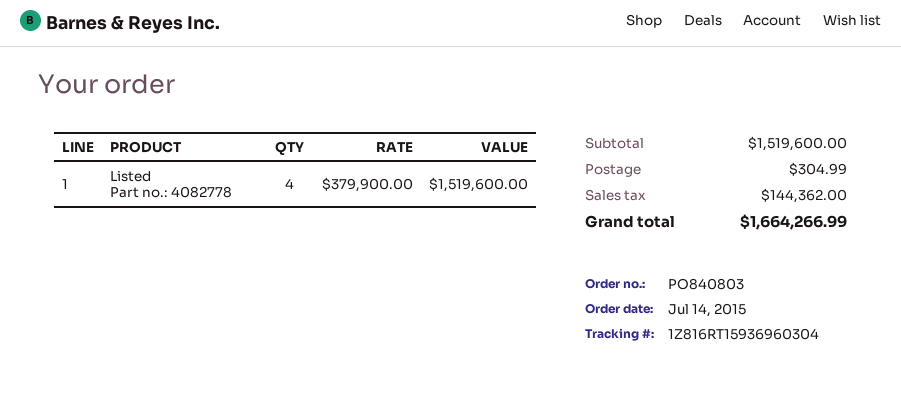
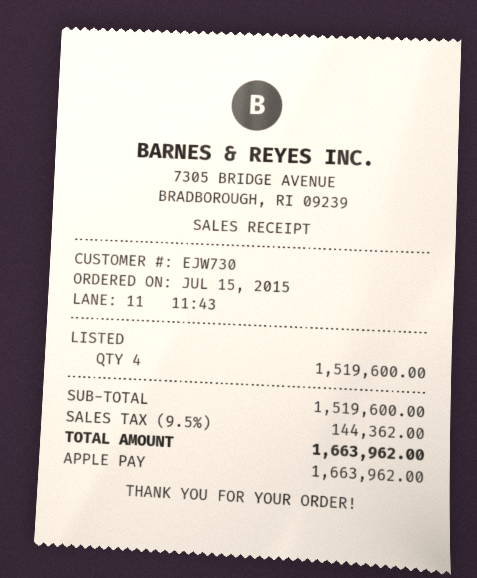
order date: 2015-07-14 -> 2015-07-15
shipping: 304.99 -> none
total: 1664266.99 -> 1663962.00

